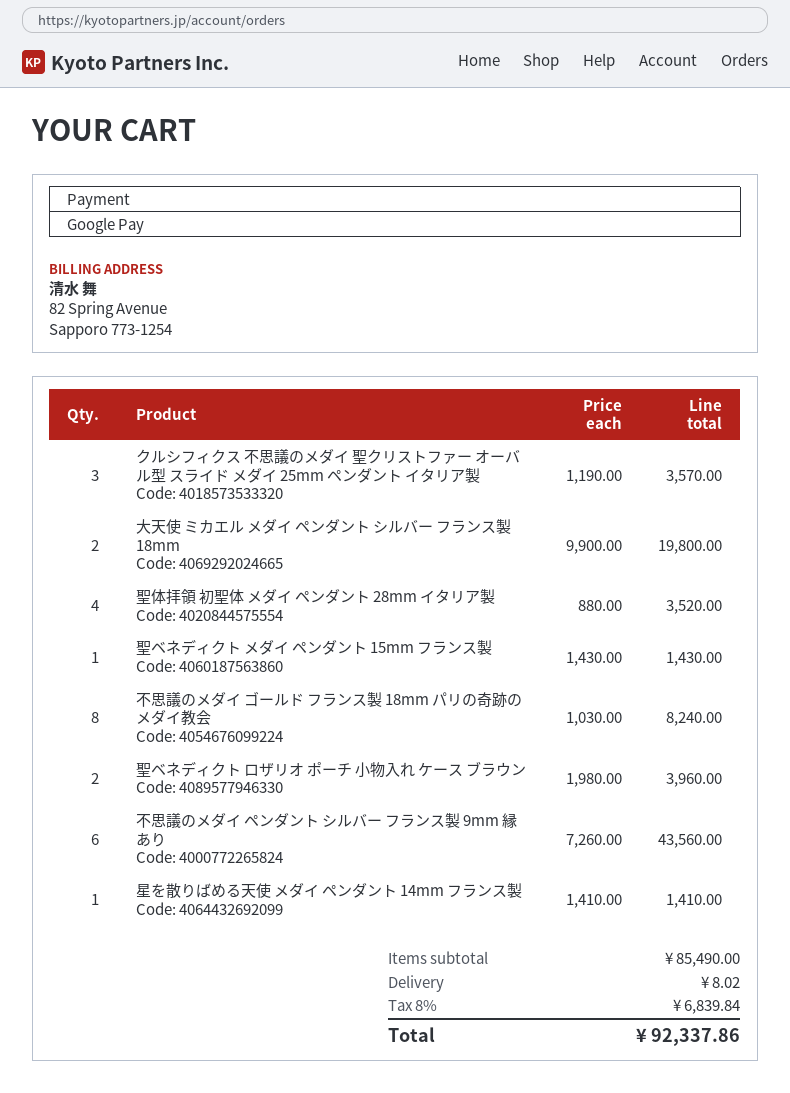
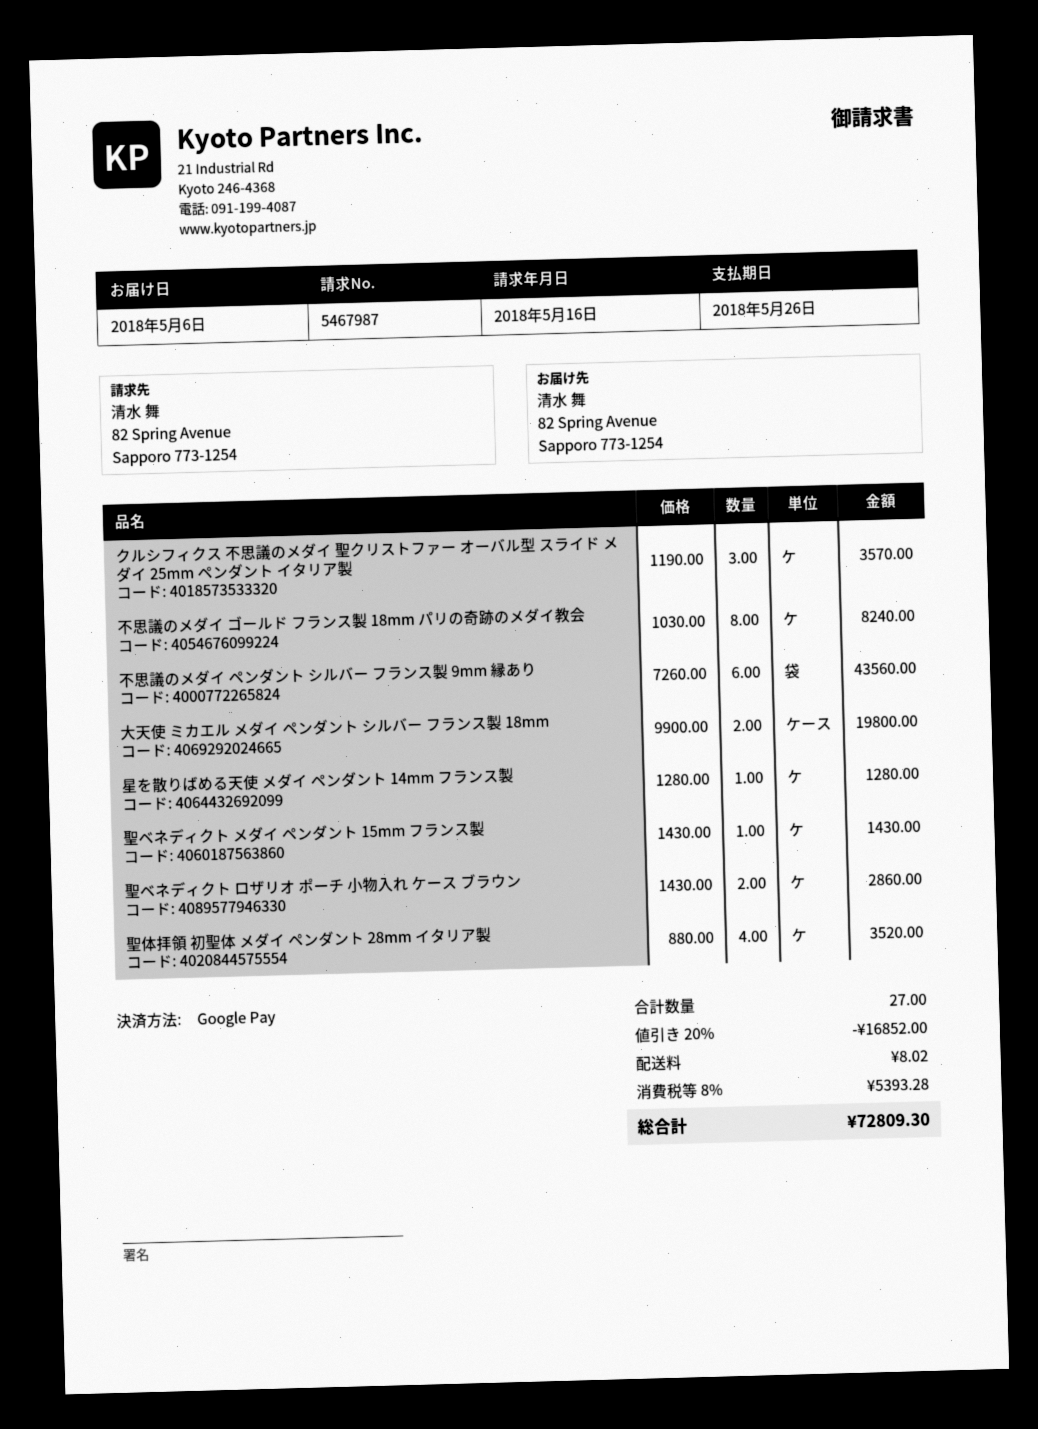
聖ベネディクト ロザリオ ポーチ 小物入れ ケース ブラウン: 2 x 1980.00 = 3960.00 -> 2 x 1430.00 = 2860.00
星を散りばめる天使 メダイ ペンダント 14mm フランス製: 1 x 1410.00 = 1410.00 -> 1 x 1280.00 = 1280.00
discount: none -> 20% = 16852.00
tax: 8% = 6839.84 -> 8% = 5393.28
total: 92337.86 -> 72809.30

